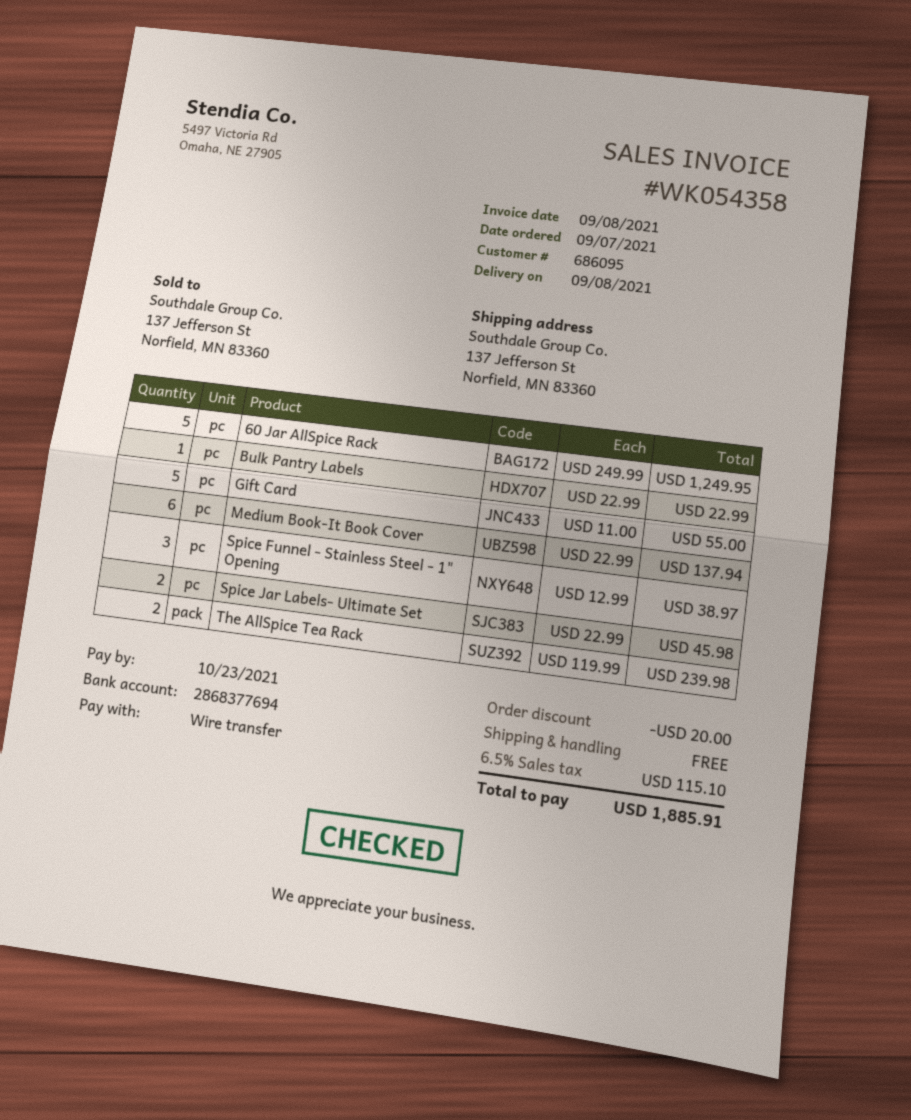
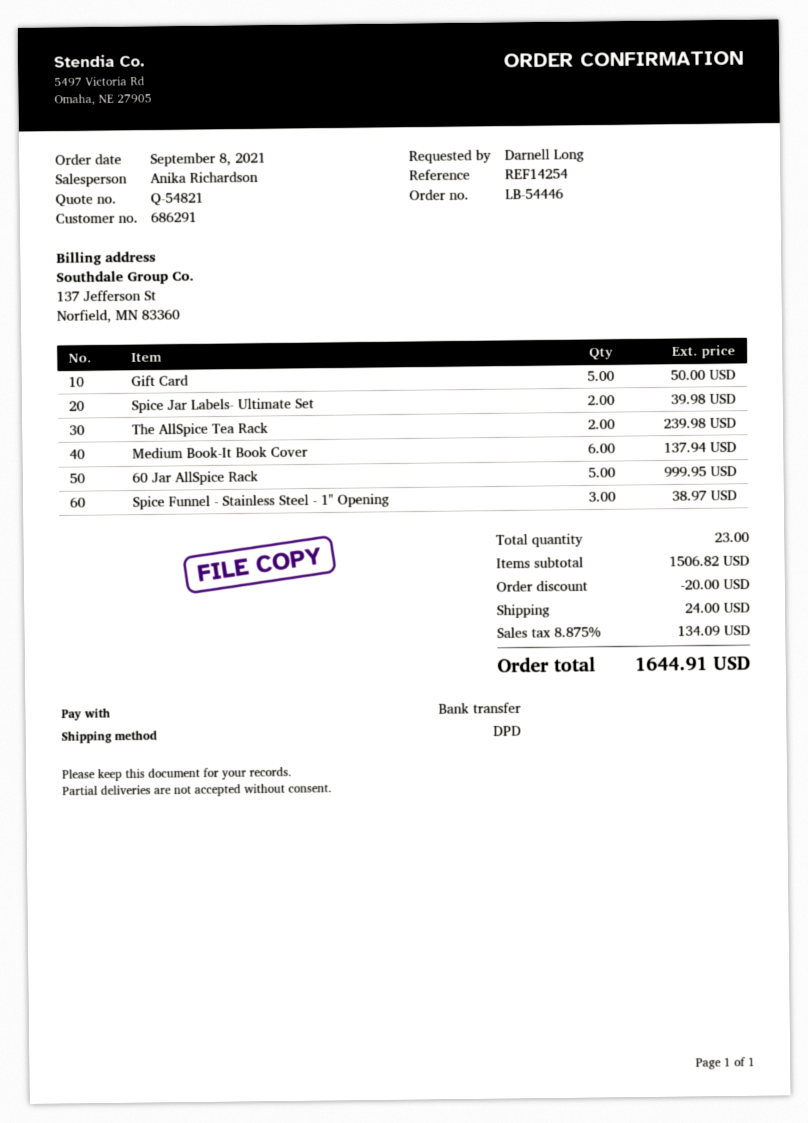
order date: 2021-09-07 -> 2021-09-08
customer number: 686095 -> 686291
60 Jar AllSpice Rack: 5 for 1249.95 -> 5 for 999.95
Bulk Pantry Labels: 1 for 22.99 -> none
Gift Card: 5 for 55.00 -> 5 for 50.00
Spice Jar Labels- Ultimate Set: 2 for 45.98 -> 2 for 39.98
shipping: 0.00 -> 24.00
tax: 6.5% = 115.10 -> 8.875% = 134.09
total: 1885.91 -> 1644.91

